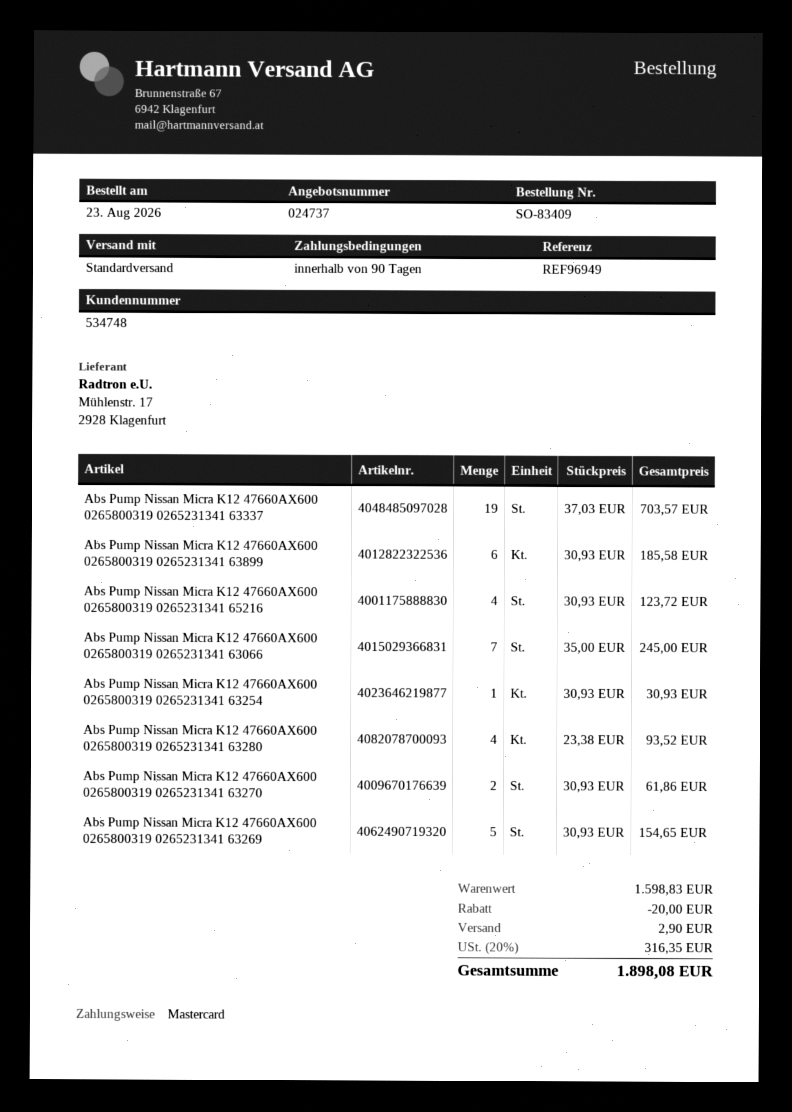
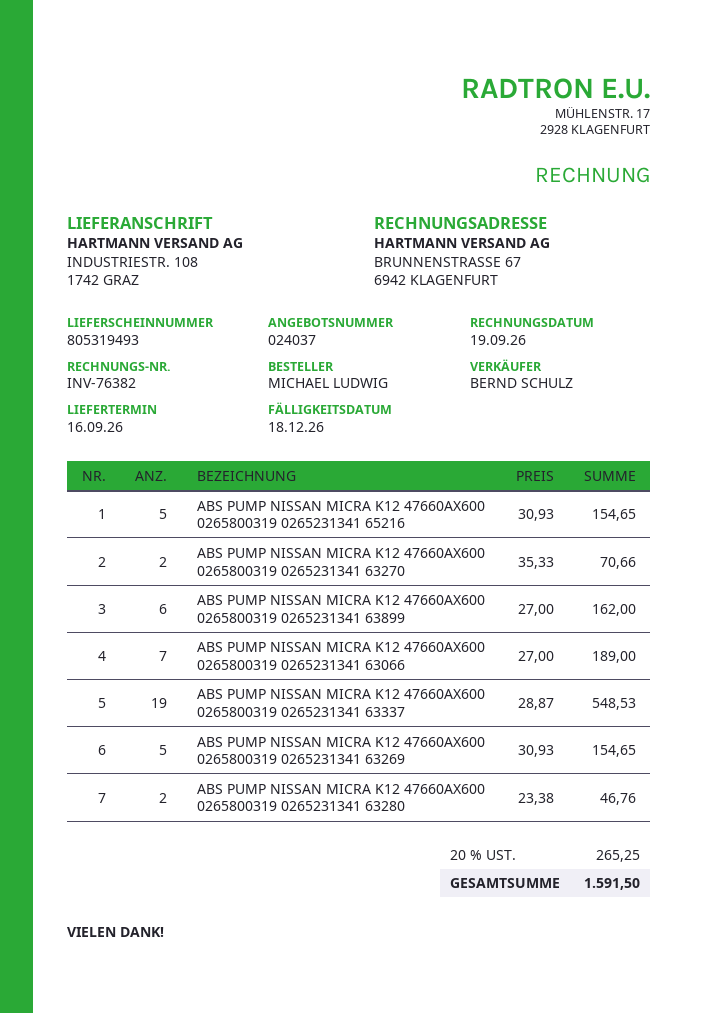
quote number: 024737 -> 024037
Abs Pump Nissan Micra K12 47660AX600 0265800319 0265231341 63337: 19 x 37.03 = 703.57 -> 19 x 28.87 = 548.53
Abs Pump Nissan Micra K12 47660AX600 0265800319 0265231341 63899: 6 x 30.93 = 185.58 -> 6 x 27.00 = 162.00
Abs Pump Nissan Micra K12 47660AX600 0265800319 0265231341 65216: 4 x 30.93 = 123.72 -> 5 x 30.93 = 154.65
Abs Pump Nissan Micra K12 47660AX600 0265800319 0265231341 63066: 7 x 35.00 = 245.00 -> 7 x 27.00 = 189.00
Abs Pump Nissan Micra K12 47660AX600 0265800319 0265231341 63254: 1 x 30.93 = 30.93 -> none
Abs Pump Nissan Micra K12 47660AX600 0265800319 0265231341 63280: 4 x 23.38 = 93.52 -> 2 x 23.38 = 46.76
Abs Pump Nissan Micra K12 47660AX600 0265800319 0265231341 63270: 2 x 30.93 = 61.86 -> 2 x 35.33 = 70.66
discount: 20.00 -> none
shipping: 2.90 -> none
tax: 20% = 316.35 -> 20% = 265.25
total: 1898.08 -> 1591.50

